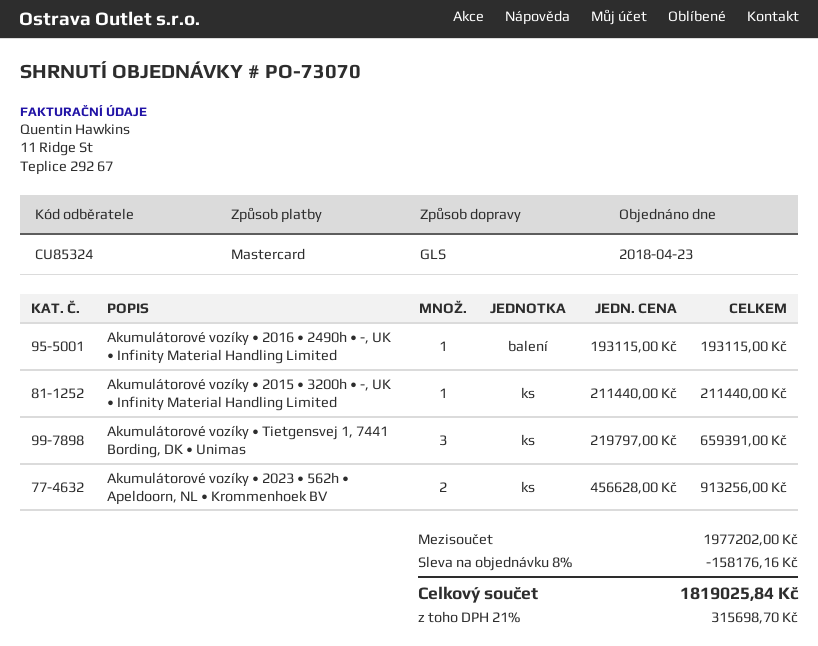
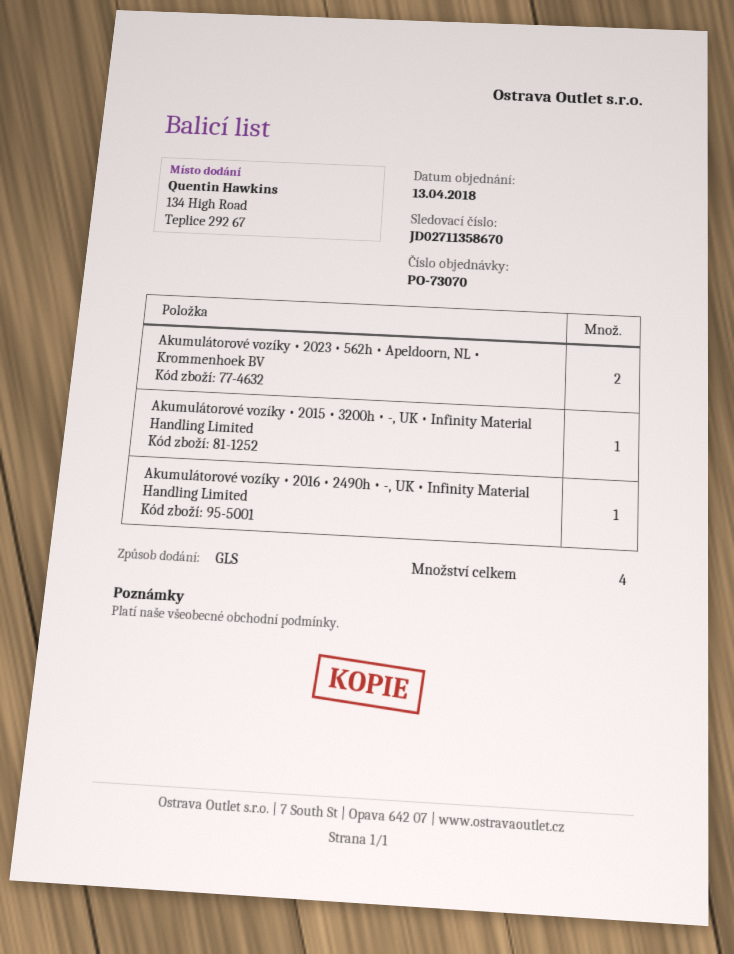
order date: 2018-04-23 -> 2018-04-13
Akumulátorové vozíky • Tietgensvej 1, 7441 Bording, DK • Unimas: 3 -> none

